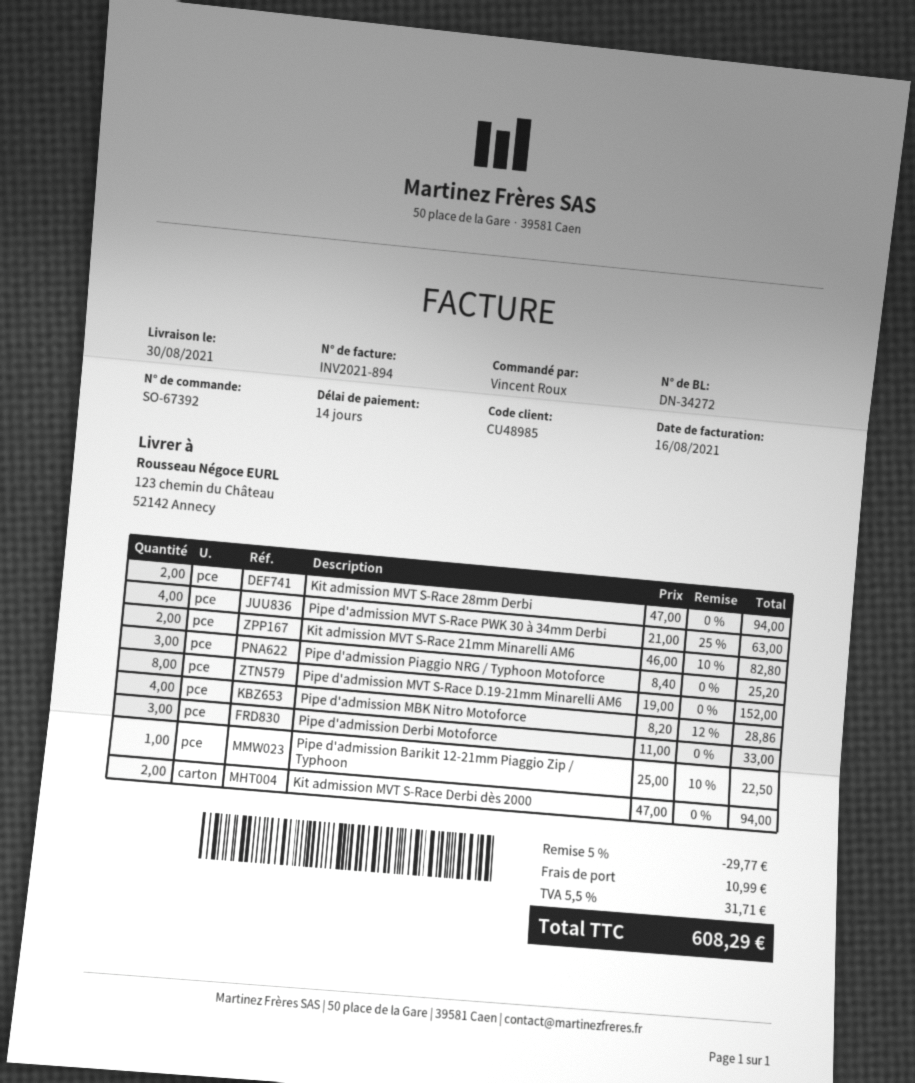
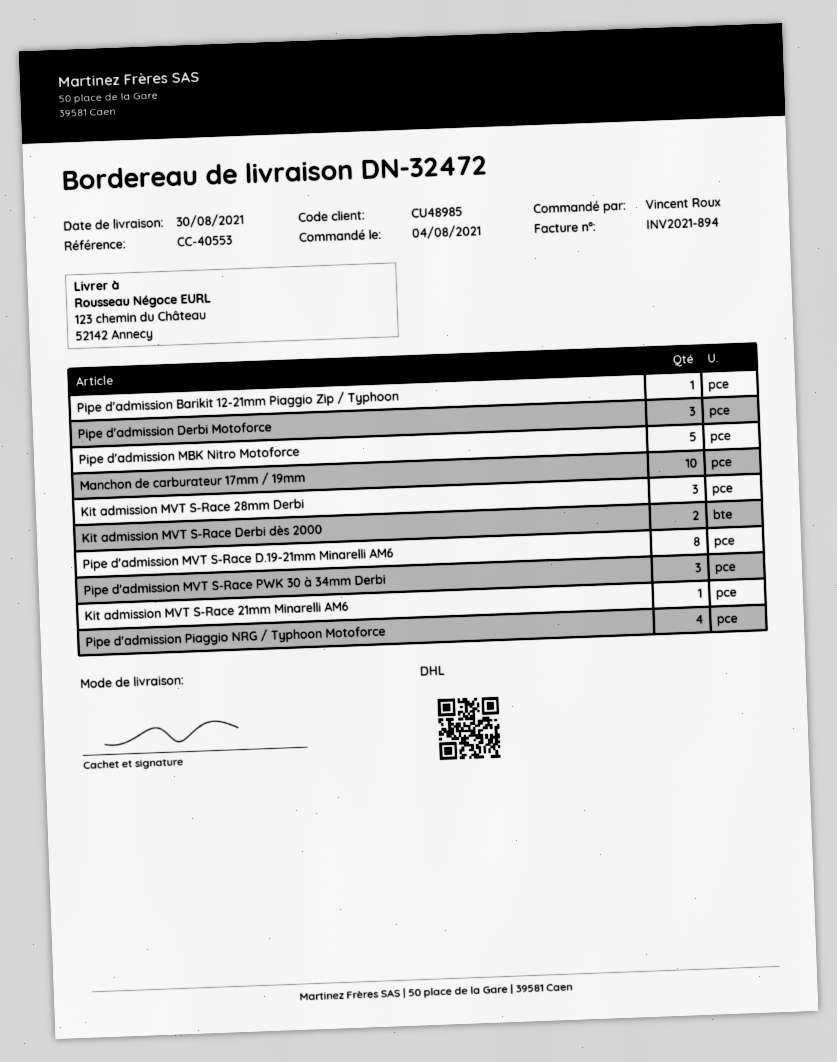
delivery note number: DN-34272 -> DN-32472
Kit admission MVT S-Race 28mm Derbi: 2 -> 3
Pipe d'admission MVT S-Race PWK 30 à 34mm Derbi: 4 -> 3
Kit admission MVT S-Race 21mm Minarelli AM6: 2 -> 1
Pipe d'admission Piaggio NRG / Typhoon Motoforce: 3 -> 4
Pipe d'admission MBK Nitro Motoforce: 4 -> 5
Manchon de carburateur 17mm / 19mm: none -> 10

